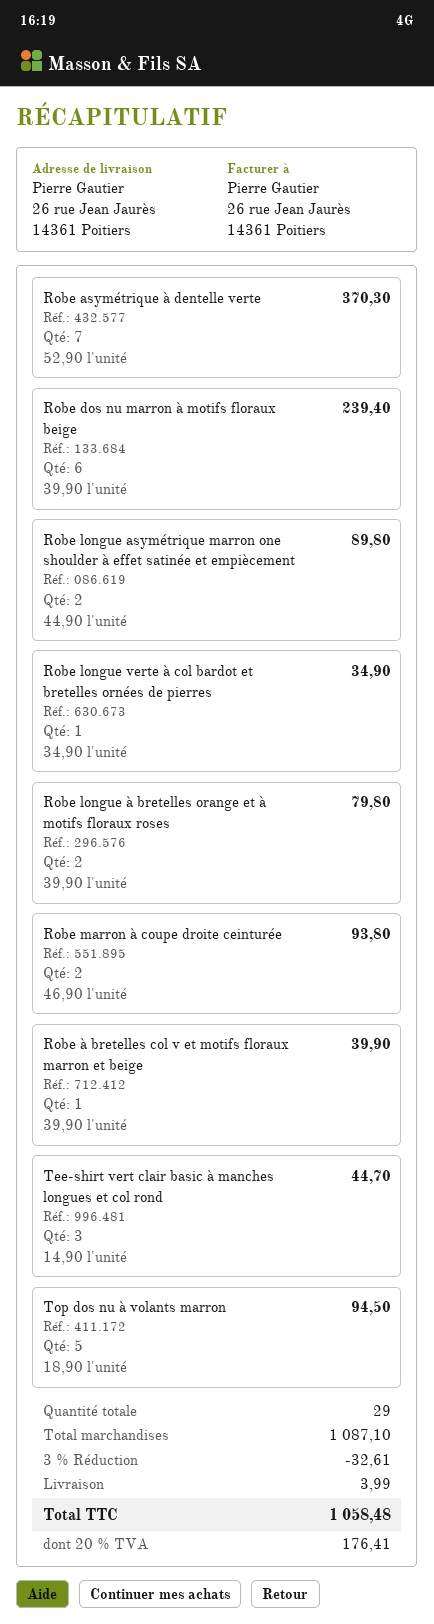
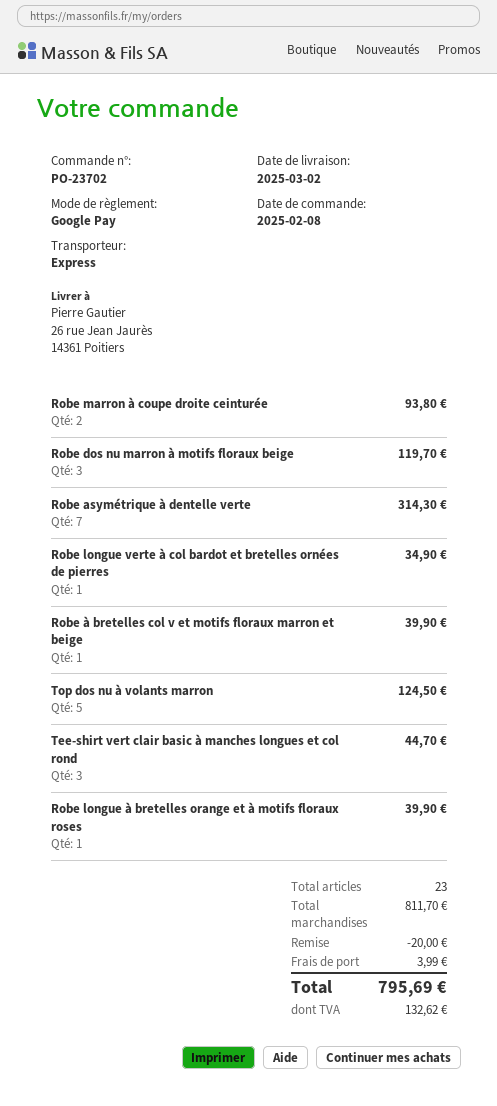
Robe asymétrique à dentelle verte: 7 for 370.30 -> 7 for 314.30
Robe dos nu marron à motifs floraux beige: 6 for 239.40 -> 3 for 119.70
Robe longue asymétrique marron one shoulder à effet satinée et empiècement: 2 for 89.80 -> none
Robe longue à bretelles orange et à motifs floraux roses: 2 for 79.80 -> 1 for 39.90
Top dos nu à volants marron: 5 for 94.50 -> 5 for 124.50
total quantity: 29 -> 23
subtotal: 1087.10 -> 811.70
discount: 32.61 -> 20.00
tax: 176.41 -> 132.62
total: 1058.48 -> 795.69

